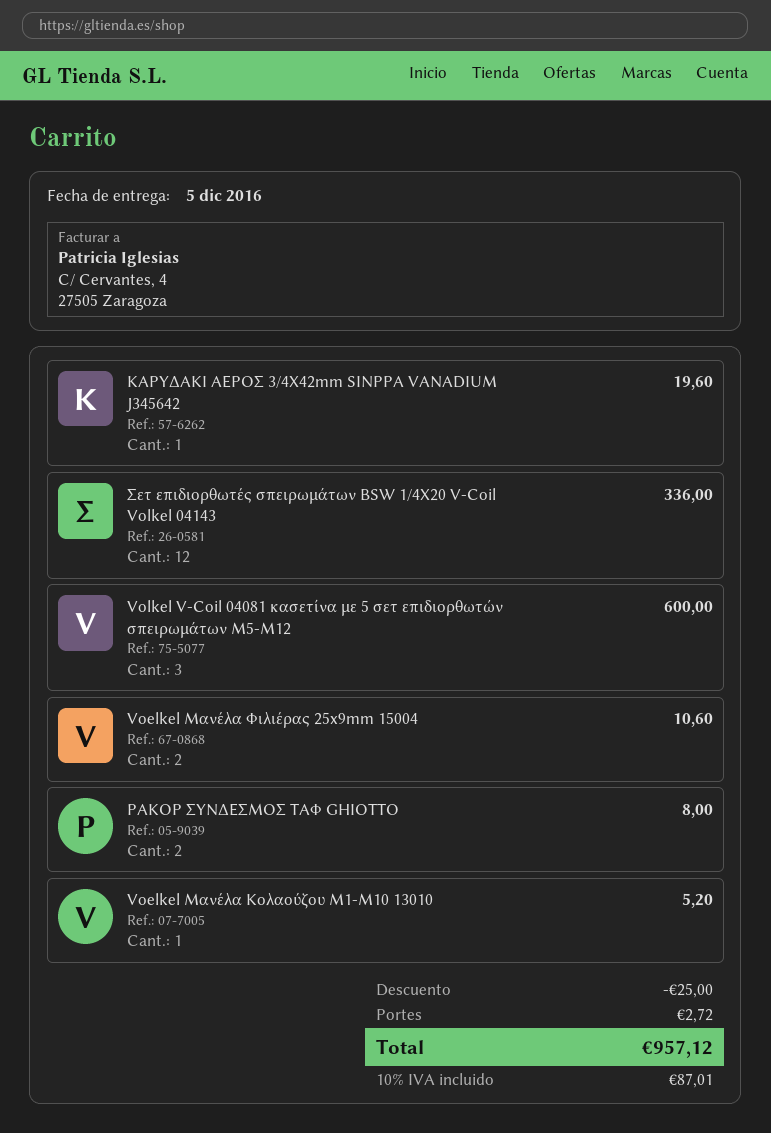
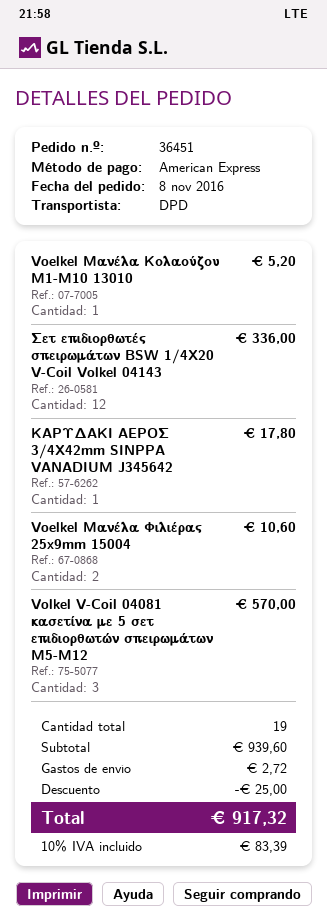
ΚΑΡΥΔΑΚΙ ΑΕΡΟΣ 3/4Χ42mm SINPPA VANADIUM J345642: 1 for 19.60 -> 1 for 17.80
Volkel V-Coil 04081 κασετίνα με 5 σετ επιδιορθωτών σπειρωμάτων Μ5-Μ12: 3 for 600.00 -> 3 for 570.00
ΡΑΚΟΡ ΣΥΝΔΕΣΜΟΣ ΤΑΦ GHIOTTO: 2 for 8.00 -> none
tax: 10% = 87.01 -> 10% = 83.39
total: 957.12 -> 917.32

